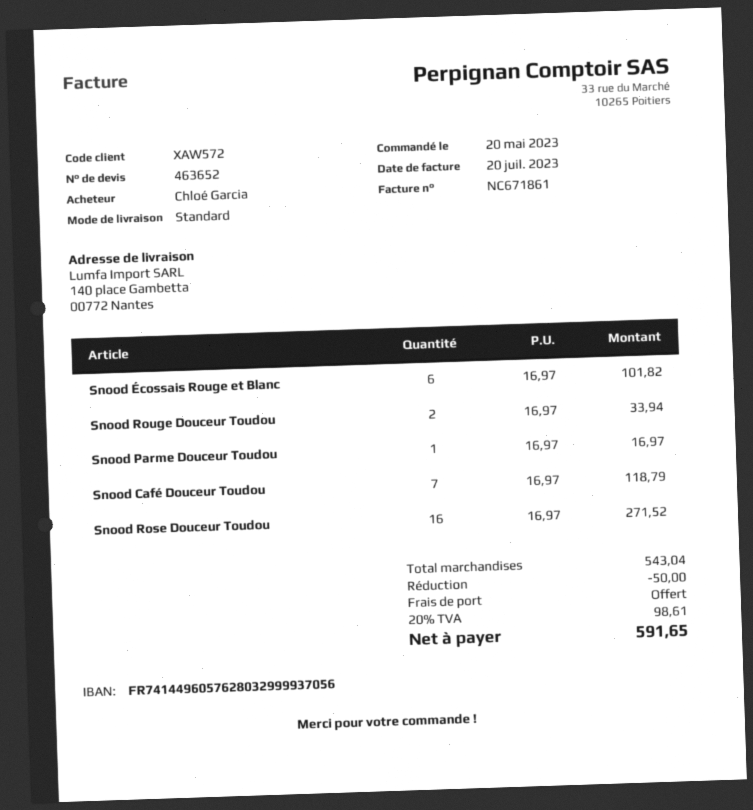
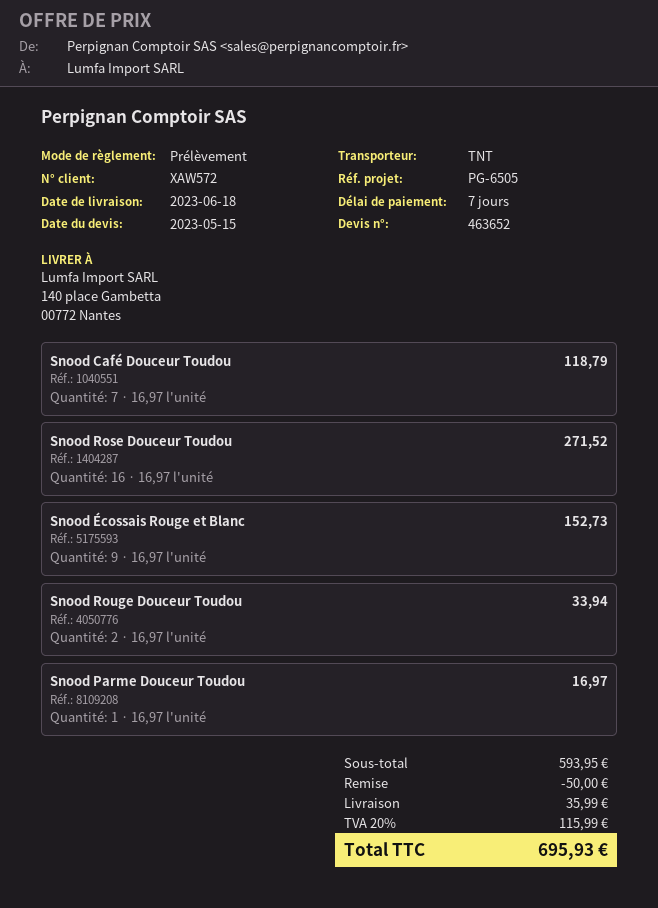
shipping method: standard -> TNT
Snood Écossais Rouge et Blanc: 6 x 16.97 = 101.82 -> 9 x 16.97 = 152.73
subtotal: 543.04 -> 593.95
shipping: 0.00 -> 35.99
tax: 20% = 98.61 -> 20% = 115.99
total: 591.65 -> 695.93

